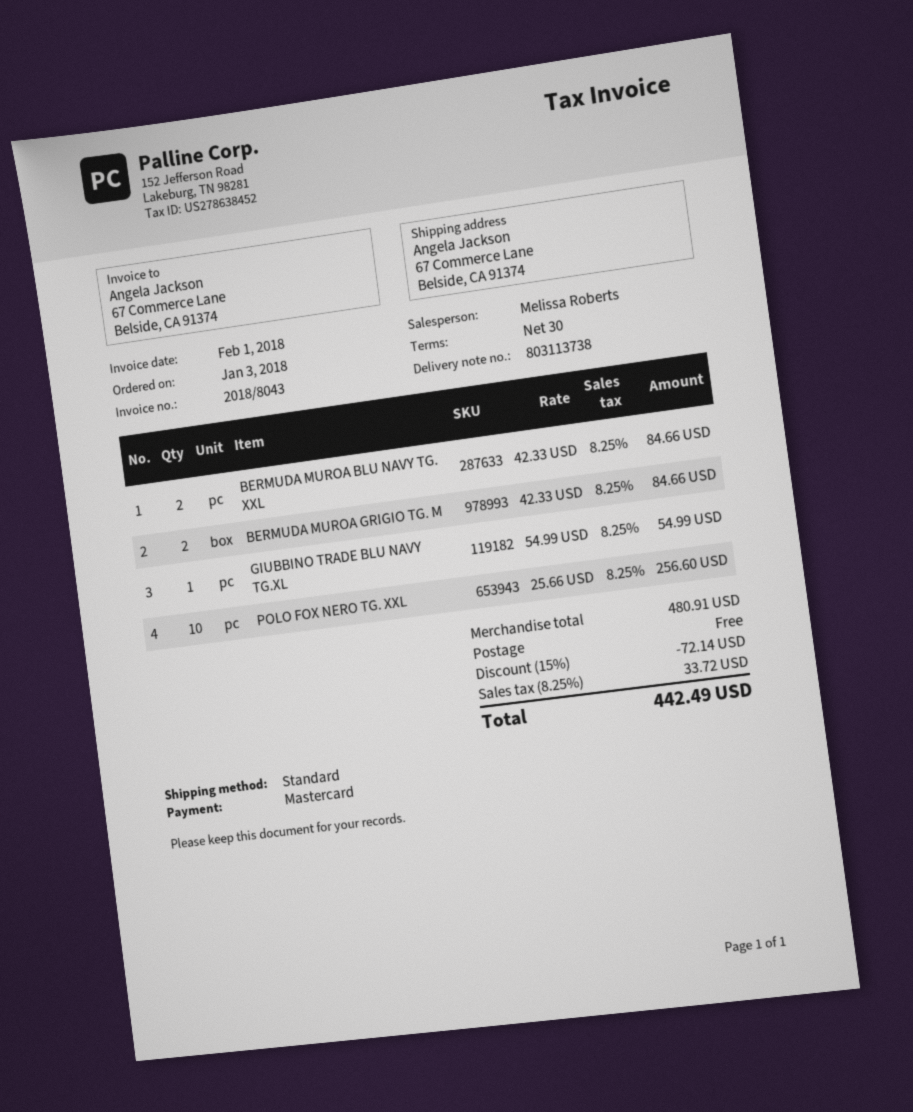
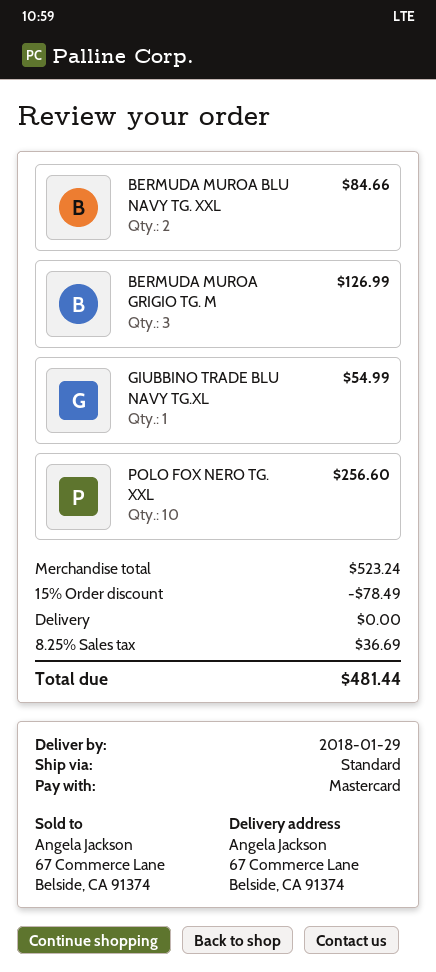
BERMUDA MUROA GRIGIO TG. M: 2 for 84.66 -> 3 for 126.99
subtotal: 480.91 -> 523.24
discount: 15% = 72.14 -> 15% = 78.49
tax: 8.25% = 33.72 -> 8.25% = 36.69
total: 442.49 -> 481.44

